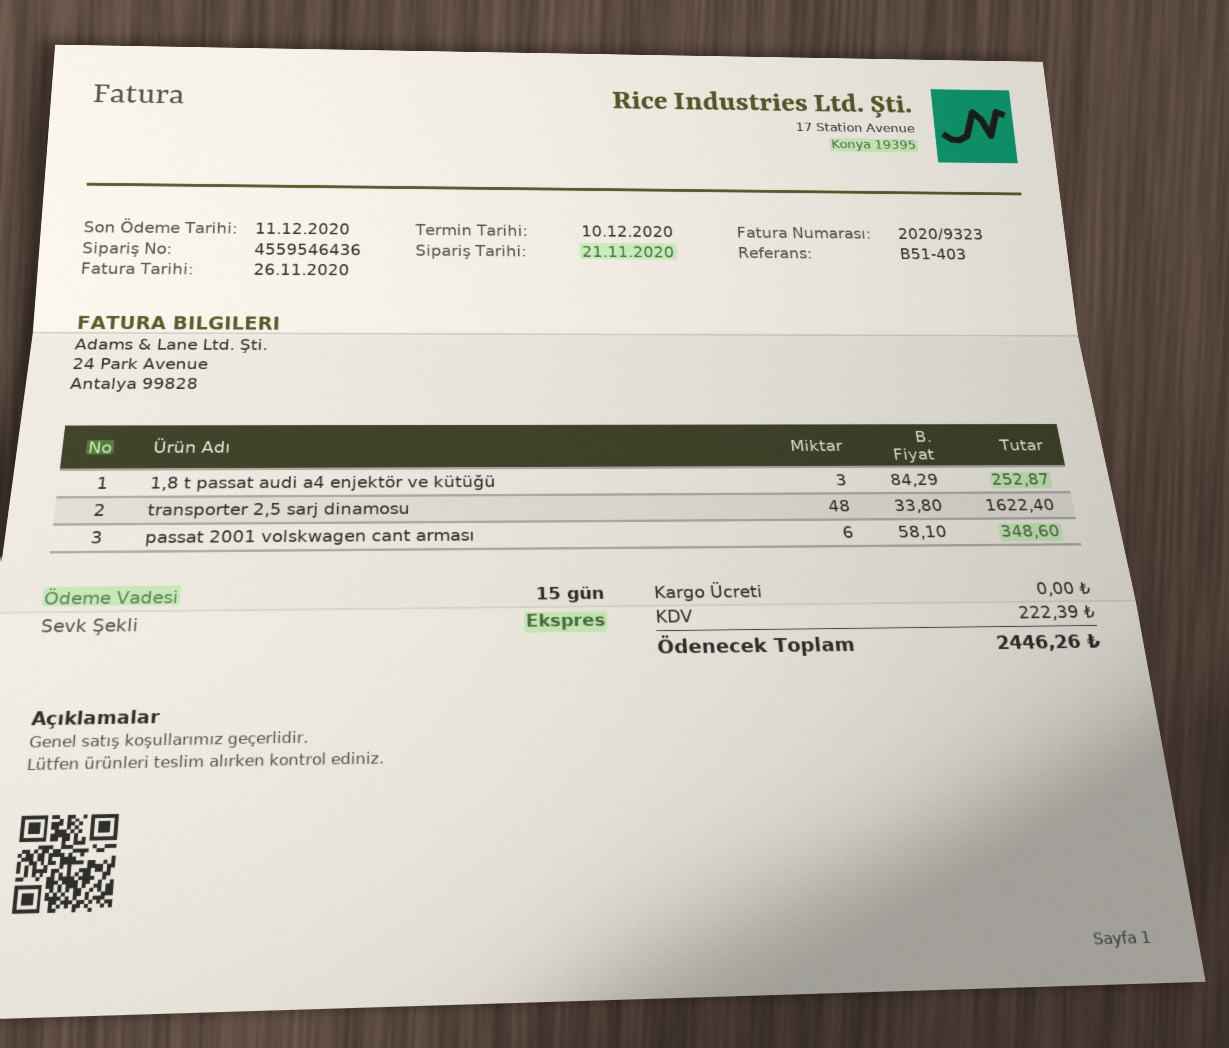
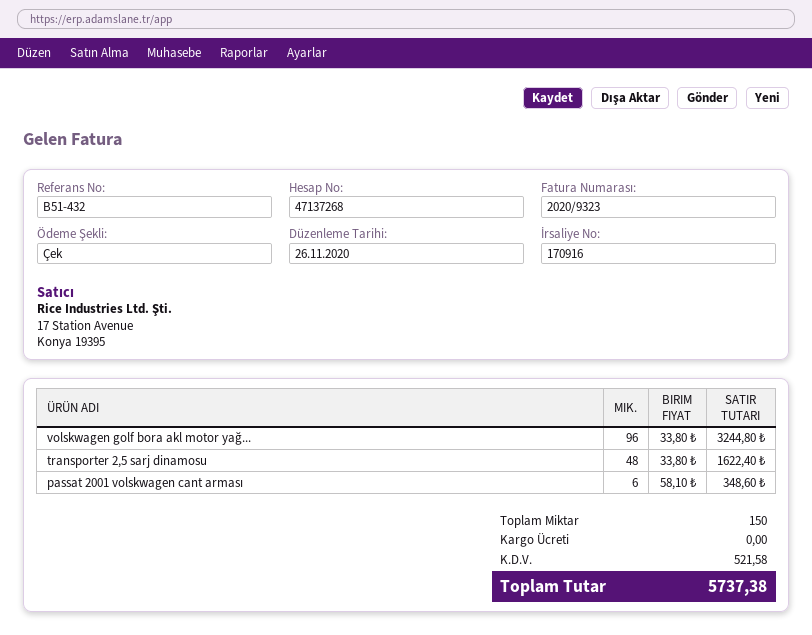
reference: B51-403 -> B51-432
1,8 t passat audi a4 enjektör ve kütüğü: 3 x 84.29 = 252.87 -> none
volskwagen golf bora akl motor yağ...: none -> 96 x 33.80 = 3244.80
tax: 222.39 -> 521.58
total: 2446.26 -> 5737.38

